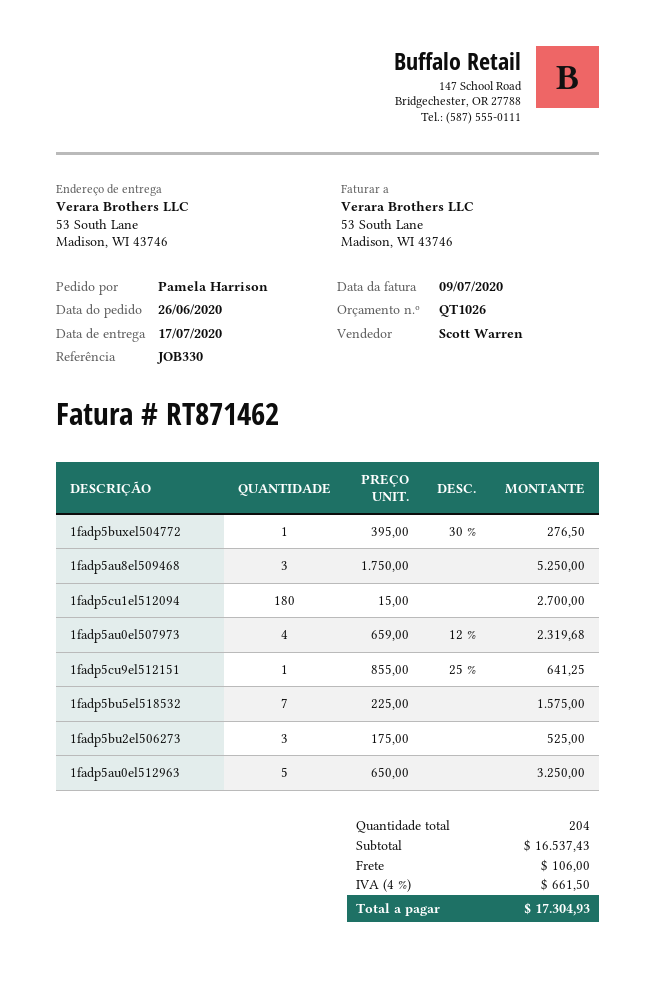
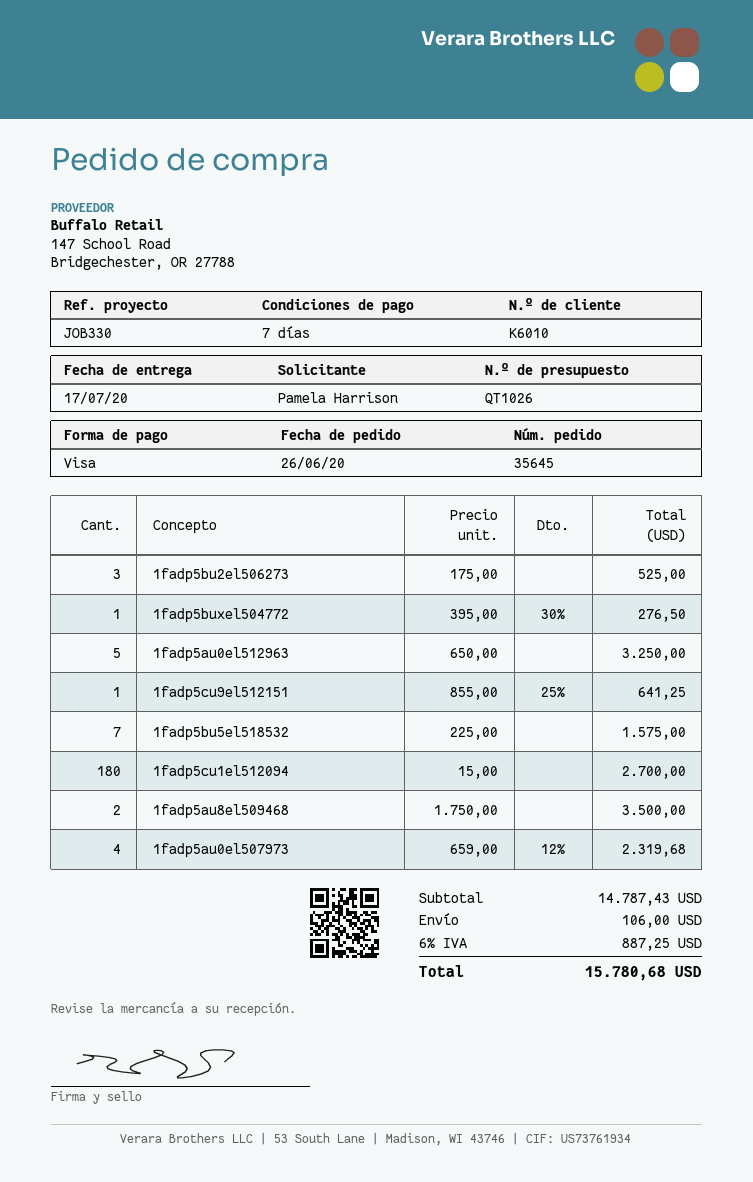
1fadp5au8el509468: 3 x 1750.00 = 5250.00 -> 2 x 1750.00 = 3500.00
subtotal: 16537.43 -> 14787.43
tax: 4% = 661.50 -> 6% = 887.25
total: 17304.93 -> 15780.68

